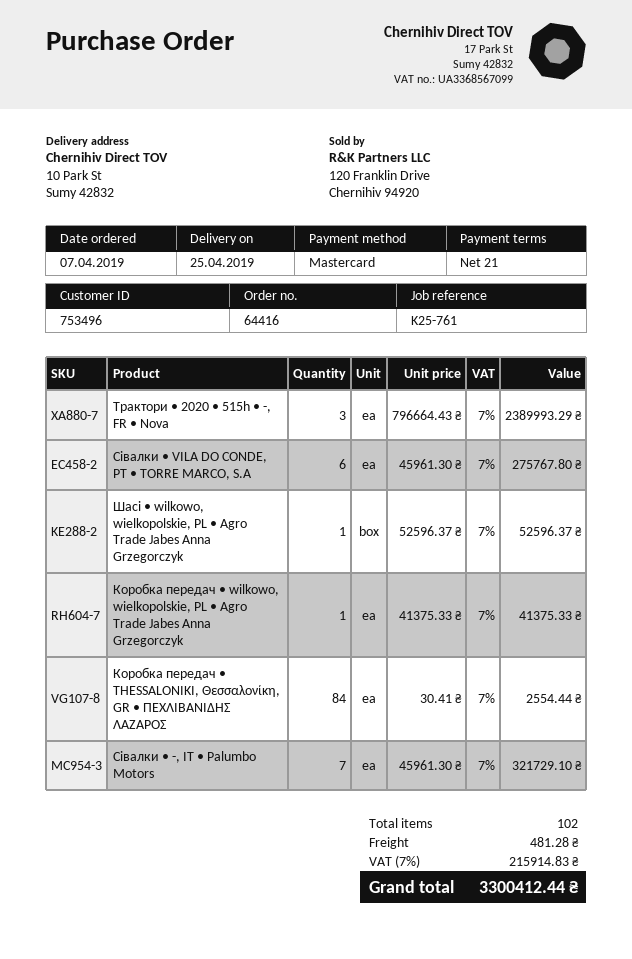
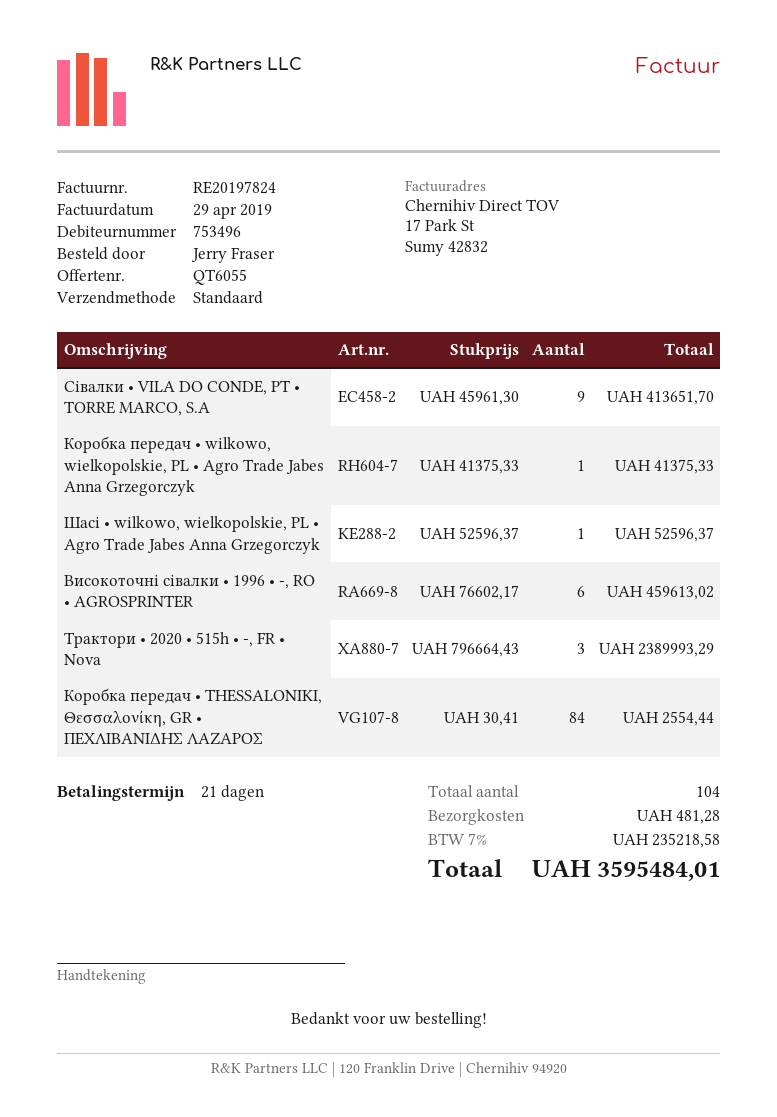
Сівалки • VILA DO CONDE, PT • TORRE MARCO, S.A: 6 x 45961.30 = 275767.80 -> 9 x 45961.30 = 413651.70
Сівалки • -, IT • Palumbo Motors: 7 x 45961.30 = 321729.10 -> none
Високоточні сівалки • 1996 • -, RO • AGROSPRINTER: none -> 6 x 76602.17 = 459613.02
total quantity: 102 -> 104
tax: 7% = 215914.83 -> 7% = 235218.58
total: 3300412.44 -> 3595484.01

